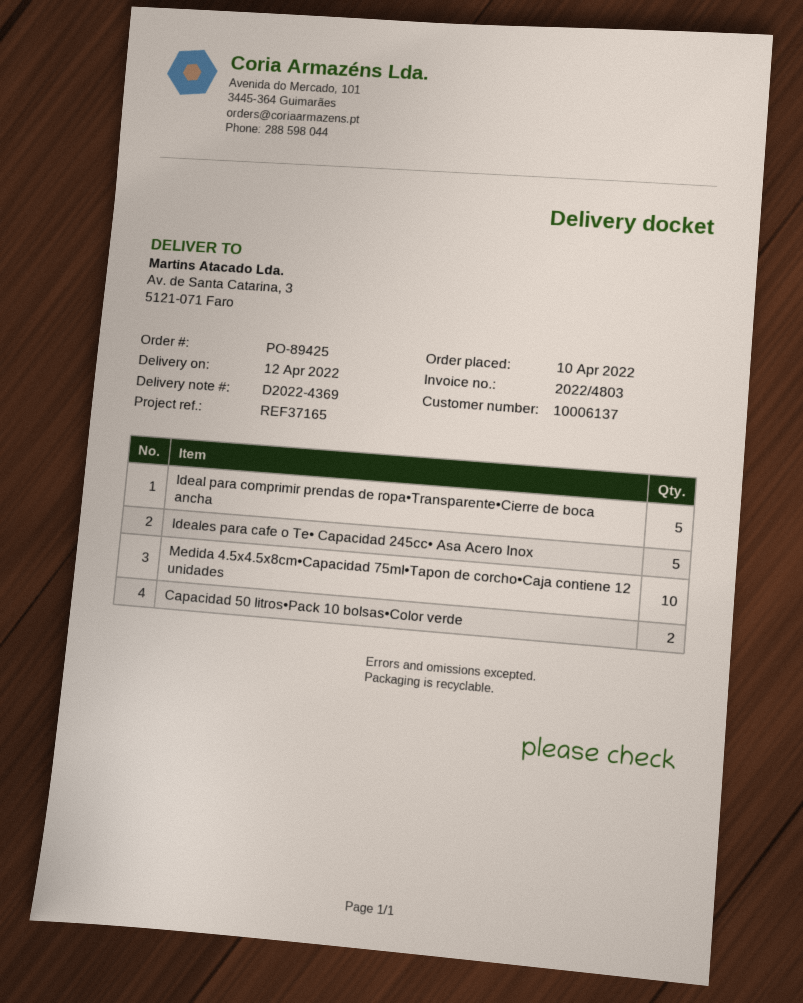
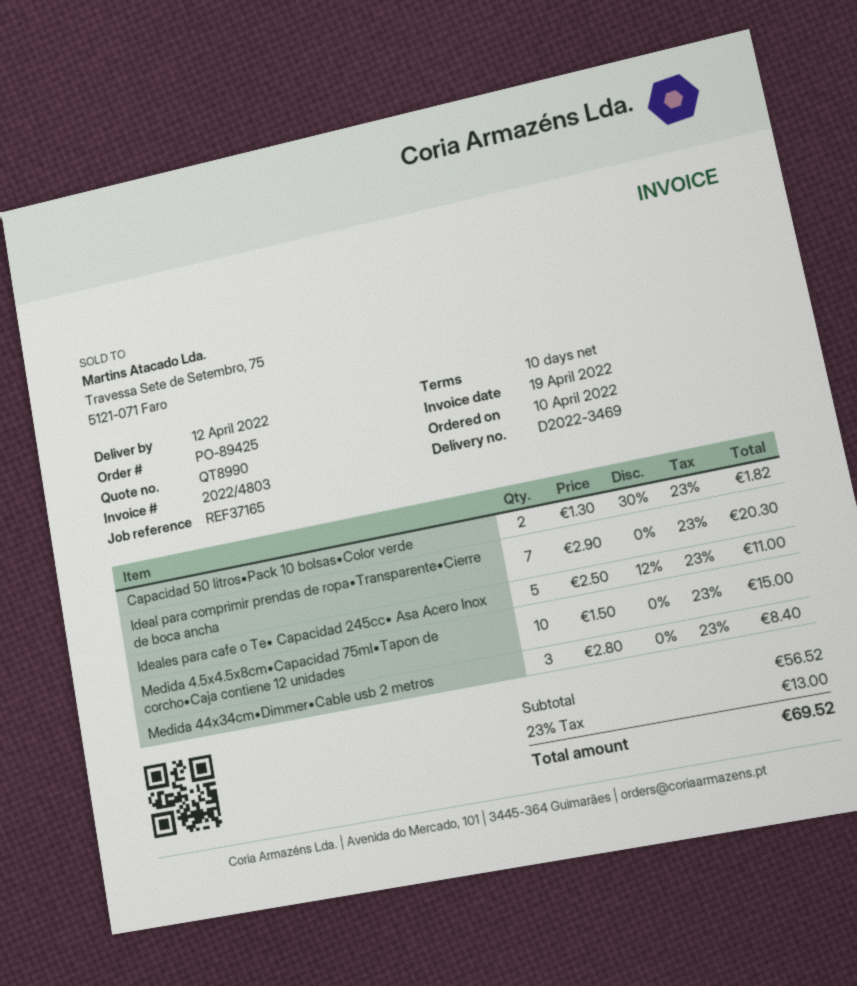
delivery note number: D2022-4369 -> D2022-3469
Ideal para comprimir prendas de ropa•Transparente•Cierre de boca ancha: 5 -> 7
Medida 44x34cm•Dimmer•Cable usb 2 metros: none -> 3

